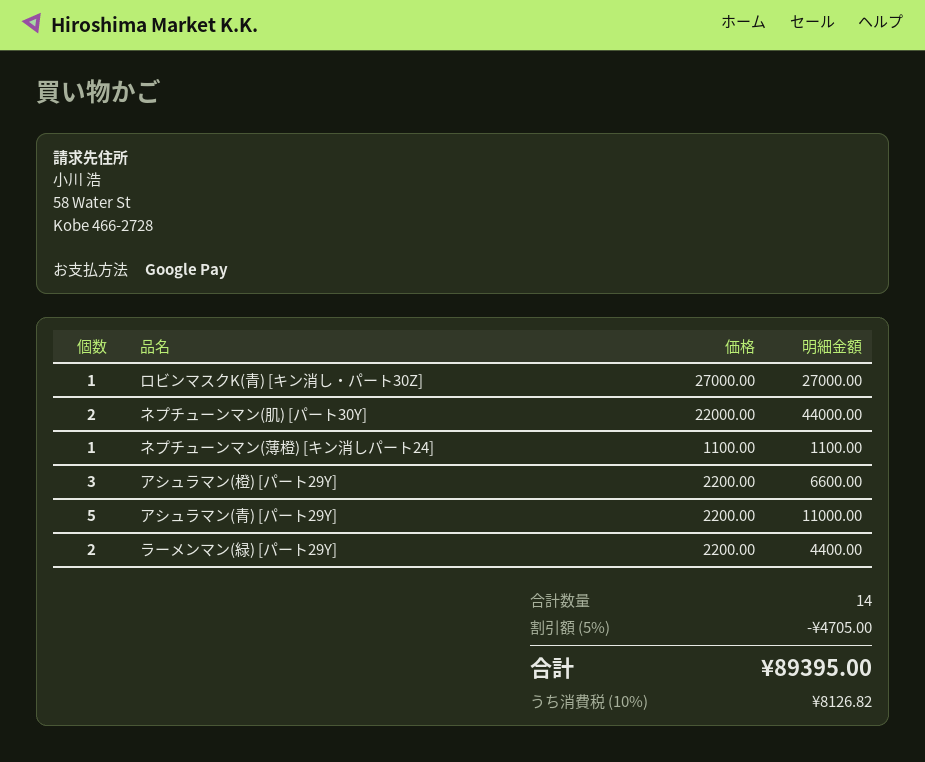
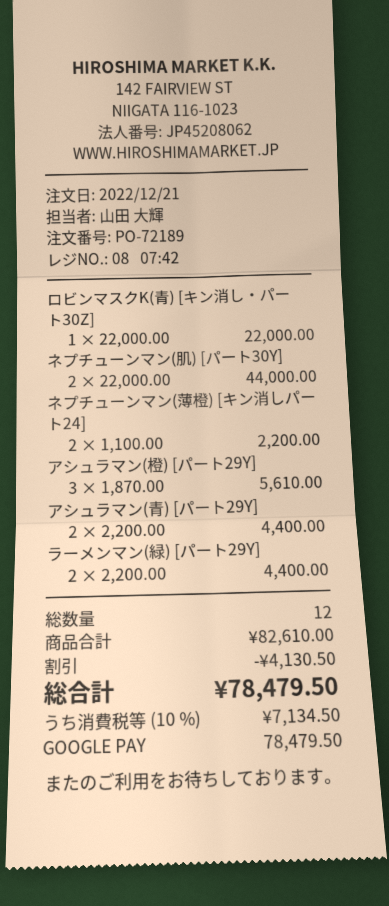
ロビンマスクK(青) [キン消し・パート30Z]: 1 x 27000.00 = 27000.00 -> 1 x 22000.00 = 22000.00
ネプチューンマン(薄橙) [キン消しパート24]: 1 x 1100.00 = 1100.00 -> 2 x 1100.00 = 2200.00
アシュラマン(橙) [パート29Y]: 3 x 2200.00 = 6600.00 -> 3 x 1870.00 = 5610.00
アシュラマン(青) [パート29Y]: 5 x 2200.00 = 11000.00 -> 2 x 2200.00 = 4400.00
total quantity: 14 -> 12
discount: 4705.00 -> 4130.50
tax: 10% = 8126.82 -> 10% = 7134.50
total: 89395.00 -> 78479.50

